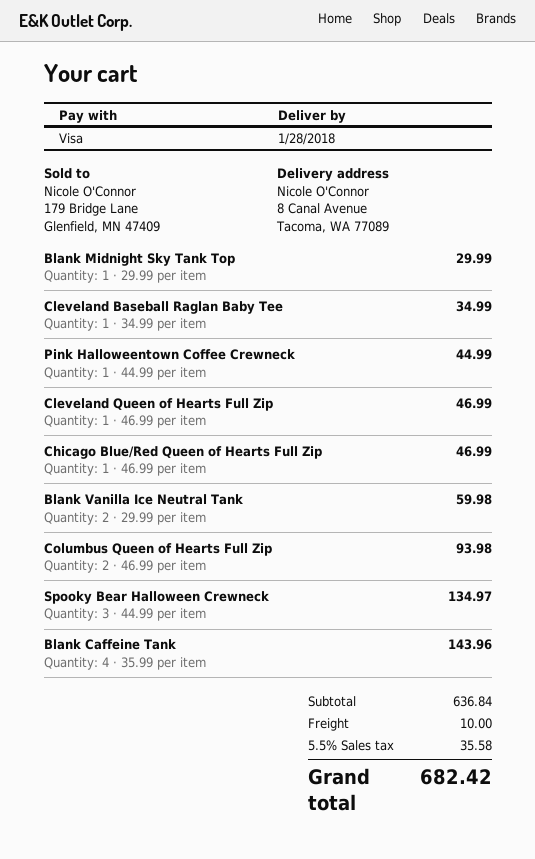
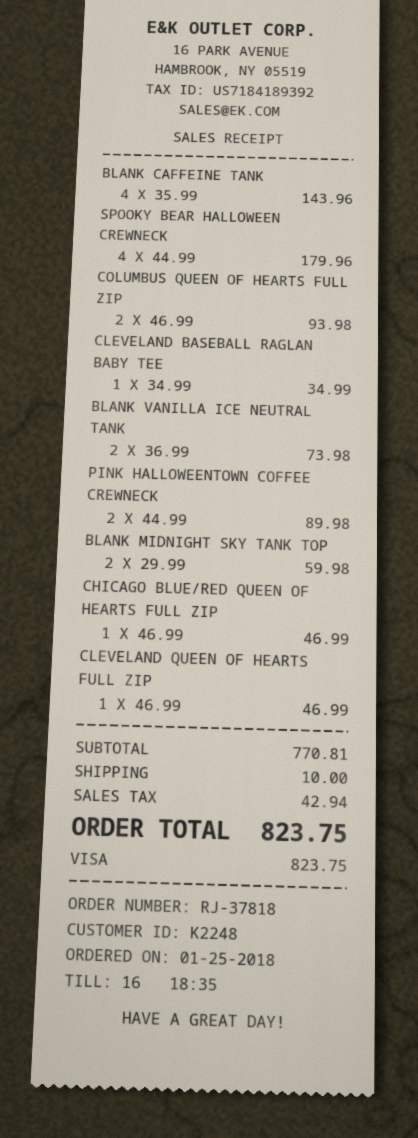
Blank Midnight Sky Tank Top: 1 x 29.99 = 29.99 -> 2 x 29.99 = 59.98
Pink Halloweentown Coffee Crewneck: 1 x 44.99 = 44.99 -> 2 x 44.99 = 89.98
Blank Vanilla Ice Neutral Tank: 2 x 29.99 = 59.98 -> 2 x 36.99 = 73.98
Spooky Bear Halloween Crewneck: 3 x 44.99 = 134.97 -> 4 x 44.99 = 179.96
subtotal: 636.84 -> 770.81
tax: 35.58 -> 42.94
total: 682.42 -> 823.75

